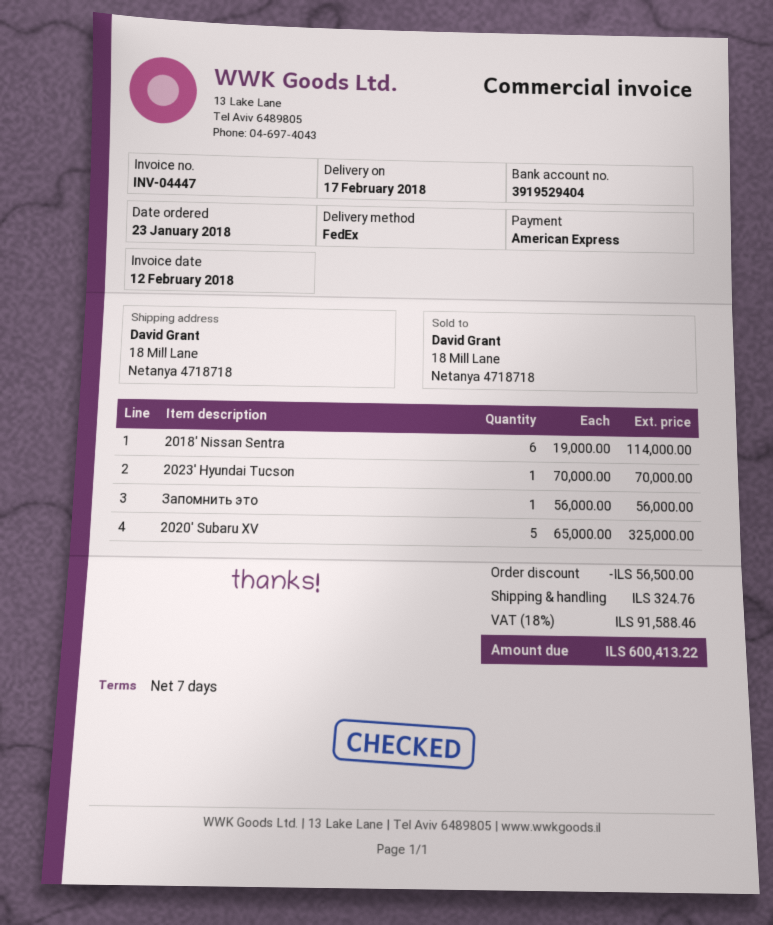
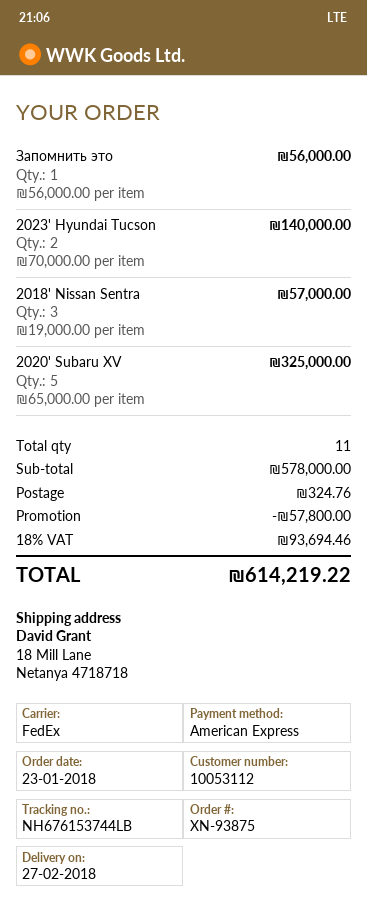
delivery date: 2018-02-17 -> 2018-02-27
2018' Nissan Sentra: 6 x 19000.00 = 114000.00 -> 3 x 19000.00 = 57000.00
2023' Hyundai Tucson: 1 x 70000.00 = 70000.00 -> 2 x 70000.00 = 140000.00
discount: 56500.00 -> 57800.00
tax: 18% = 91588.46 -> 18% = 93694.46
total: 600413.22 -> 614219.22

